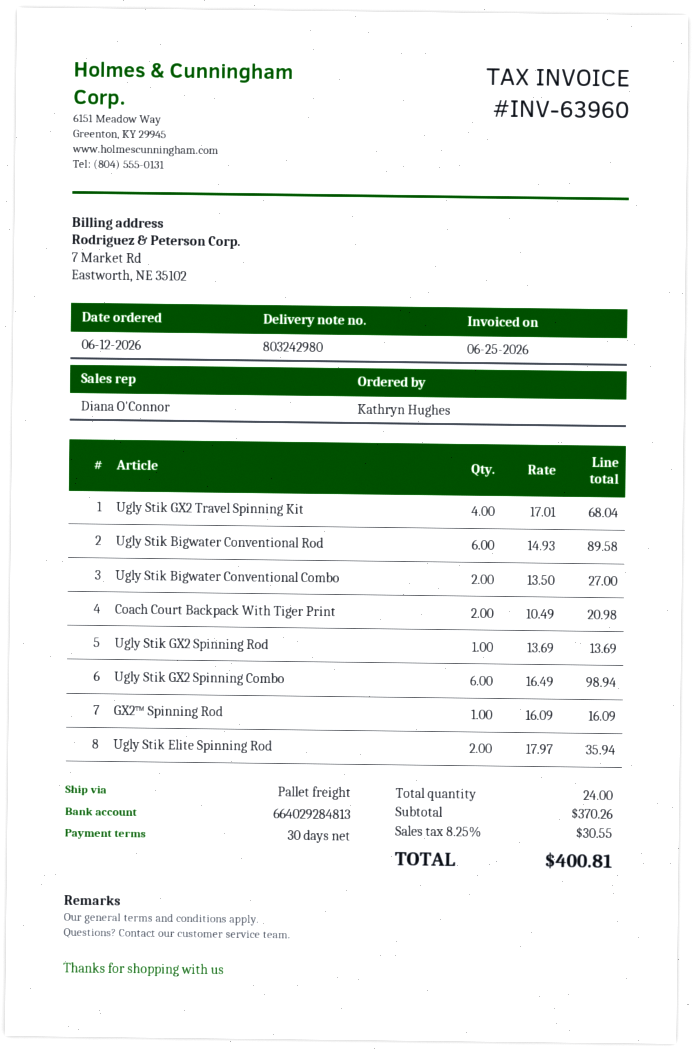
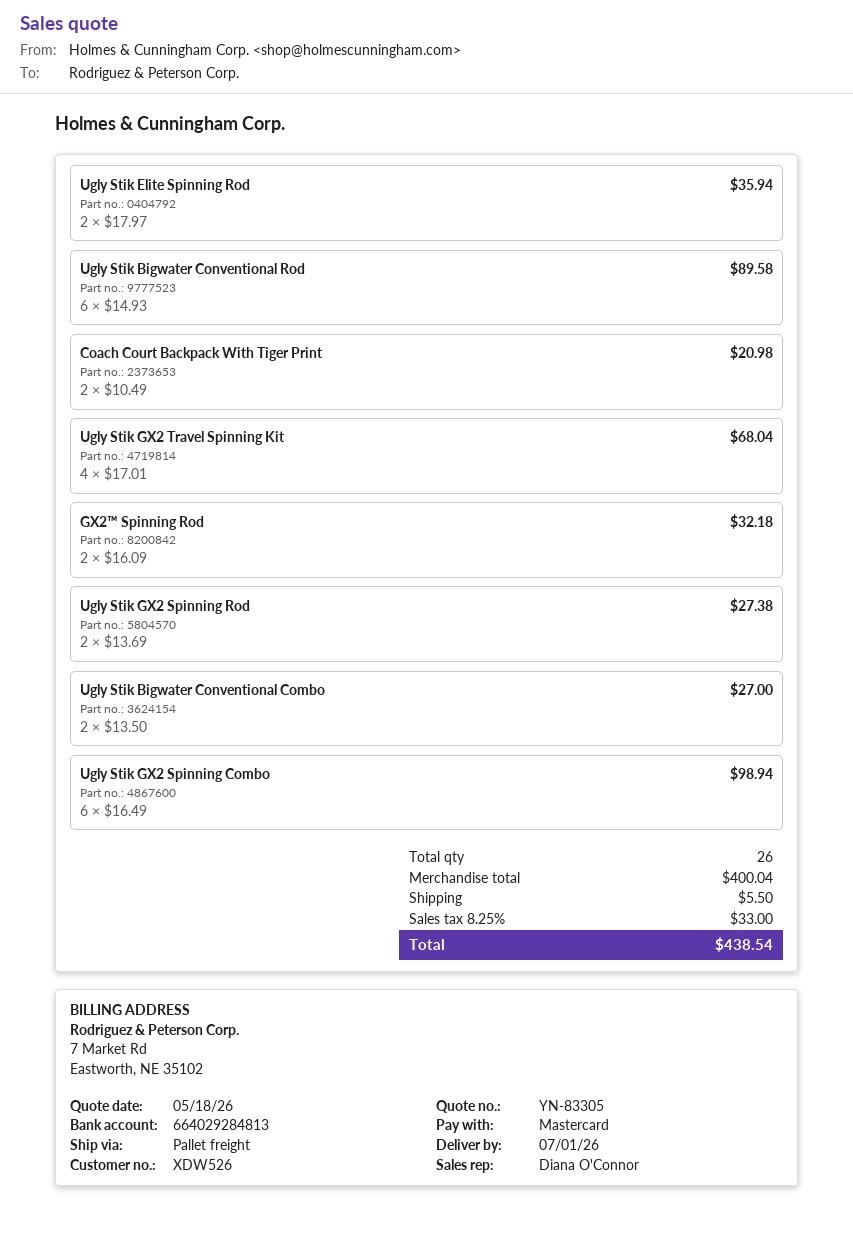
Ugly Stik GX2 Spinning Rod: 1 x 13.69 = 13.69 -> 2 x 13.69 = 27.38
GX2™ Spinning Rod: 1 x 16.09 = 16.09 -> 2 x 16.09 = 32.18
total quantity: 24 -> 26
subtotal: 370.26 -> 400.04
shipping: none -> 5.50
tax: 8.25% = 30.55 -> 8.25% = 33.00
total: 400.81 -> 438.54

